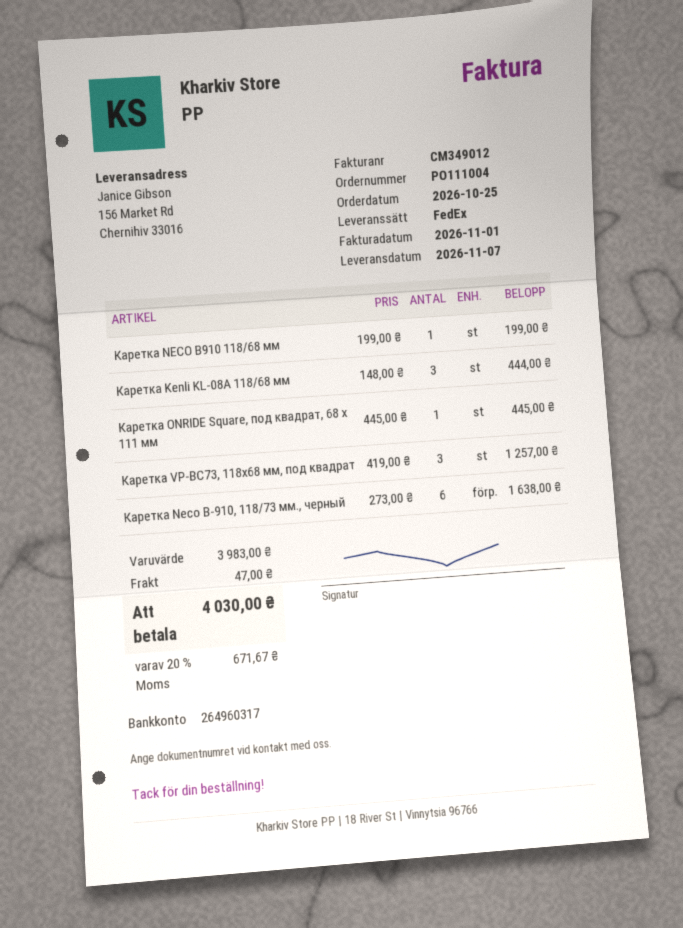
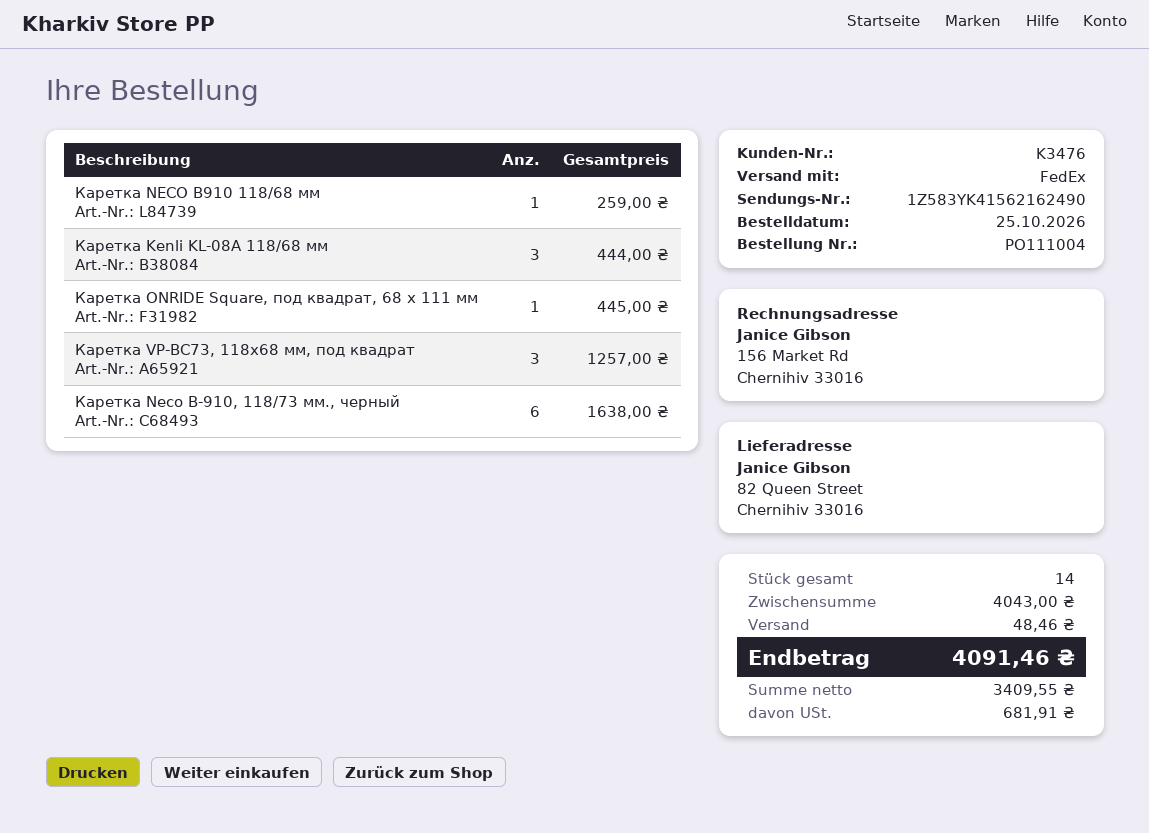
ship to: 156 Market Rd, Chernihiv 33016 -> 82 Queen Street, Chernihiv 33016
Каретка NECO B910 118/68 мм: 1 for 199.00 -> 1 for 259.00
subtotal: 3983.00 -> 4043.00
shipping: 47.00 -> 48.46
tax: 671.67 -> 681.91
total: 4030.00 -> 4091.46

